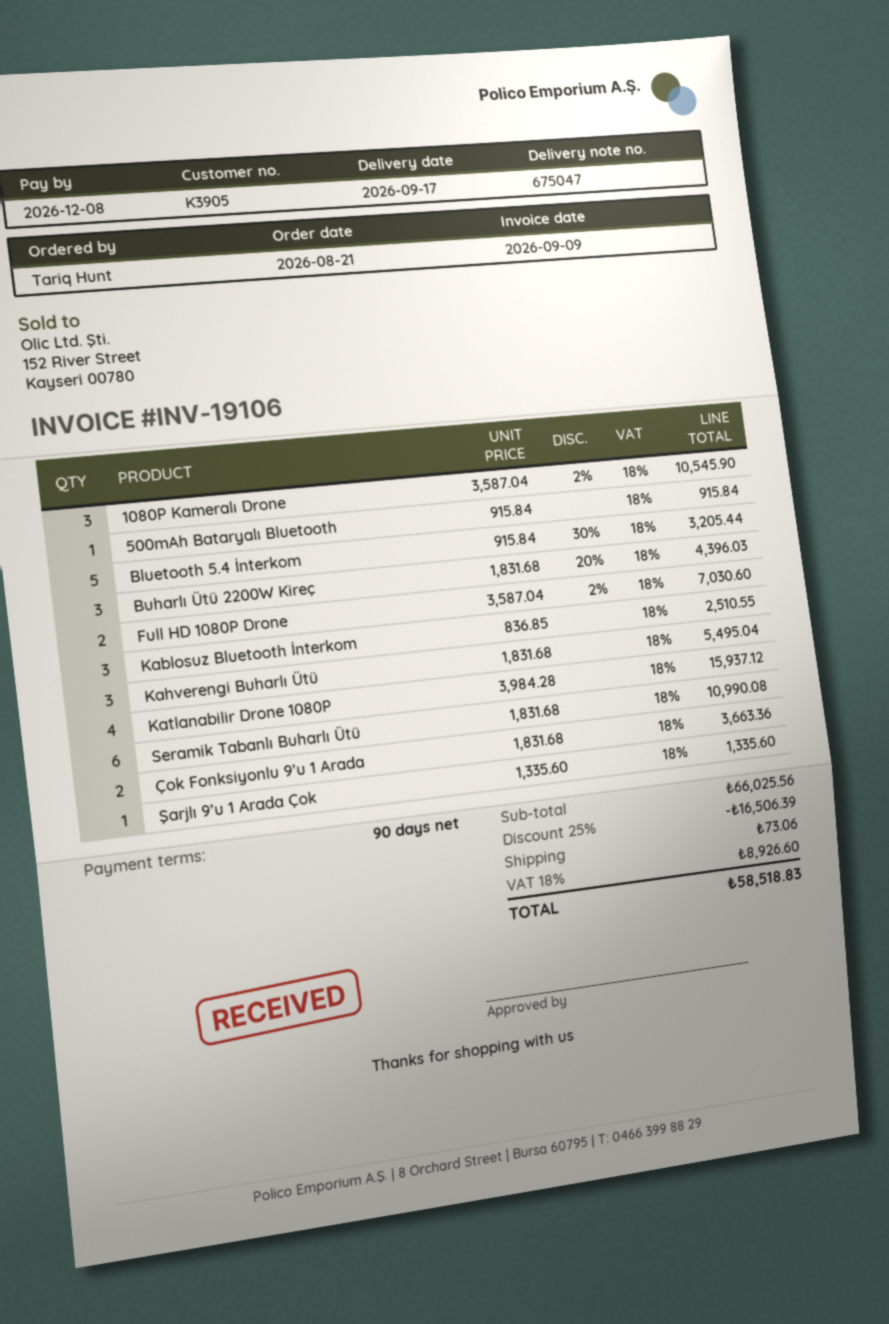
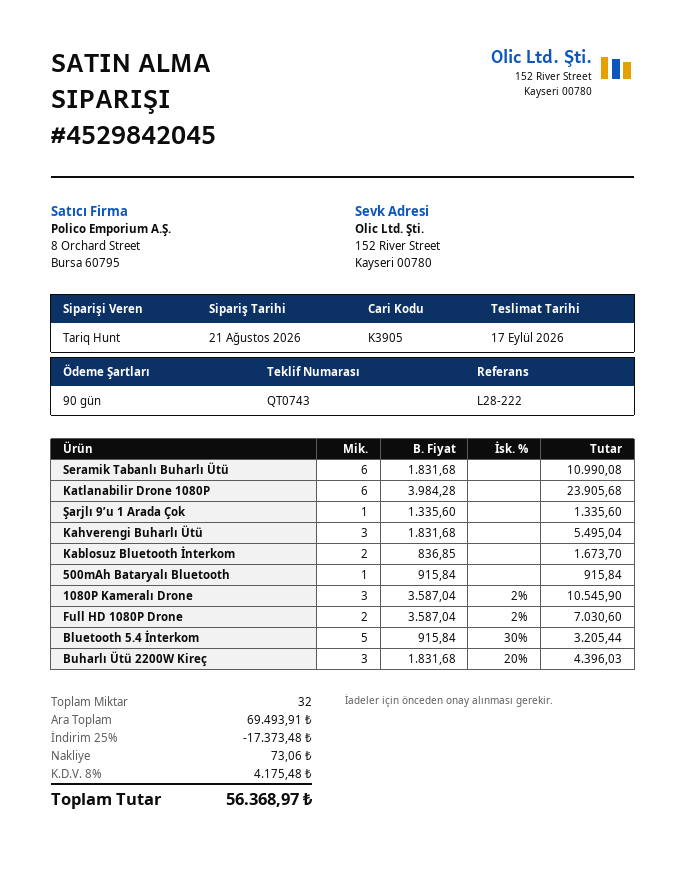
Kablosuz Bluetooth İnterkom: 3 x 836.85 = 2510.55 -> 2 x 836.85 = 1673.70
Katlanabilir Drone 1080P: 4 x 3984.28 = 15937.12 -> 6 x 3984.28 = 23905.68
Çok Fonksiyonlu 9’u 1 Arada: 2 x 1831.68 = 3663.36 -> none
subtotal: 66025.56 -> 69493.91
discount: 25% = 16506.39 -> 25% = 17373.48
tax: 18% = 8926.60 -> 8% = 4175.48
total: 58518.83 -> 56368.97

